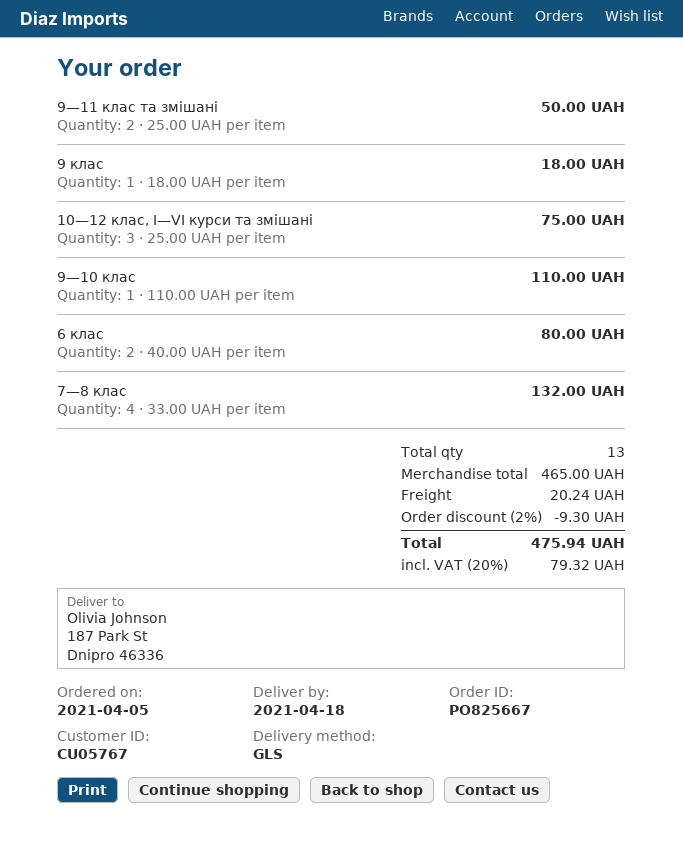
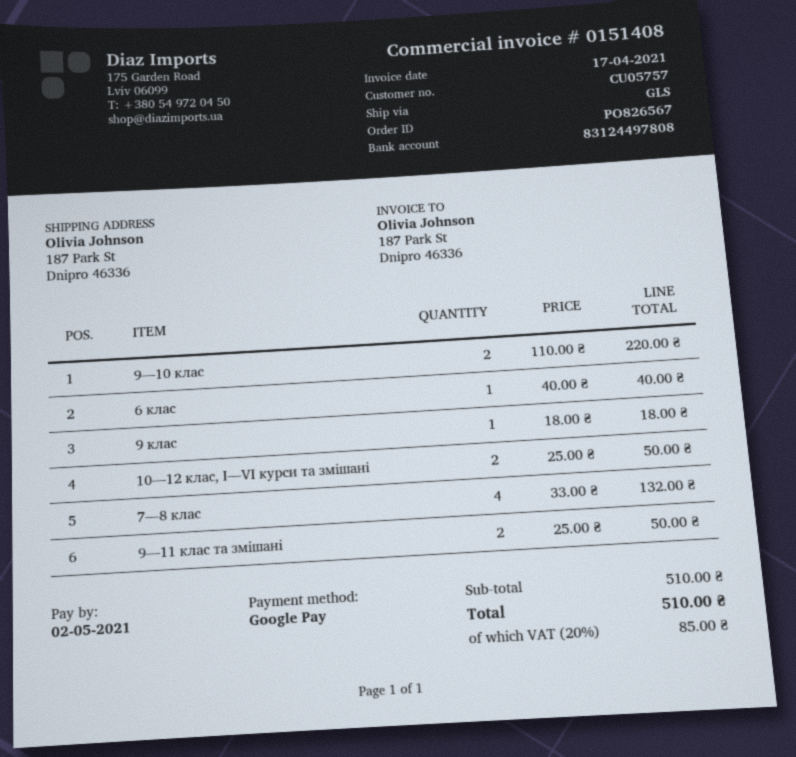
order number: PO825667 -> PO826567
customer number: CU05767 -> CU05757
10—12 клас, I—VI курси та змішані: 3 x 25.00 = 75.00 -> 2 x 25.00 = 50.00
9—10 клас: 1 x 110.00 = 110.00 -> 2 x 110.00 = 220.00
6 клас: 2 x 40.00 = 80.00 -> 1 x 40.00 = 40.00
subtotal: 465.00 -> 510.00
discount: 2% = 9.30 -> none
shipping: 20.24 -> none
tax: 20% = 79.32 -> 20% = 85.00
total: 475.94 -> 510.00

